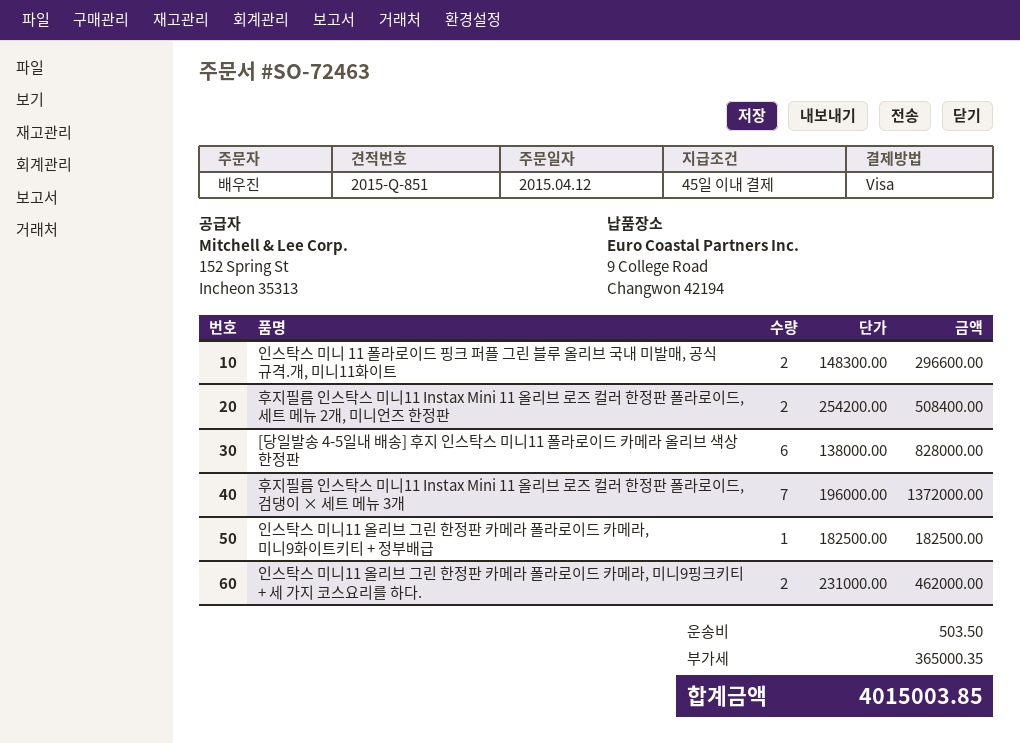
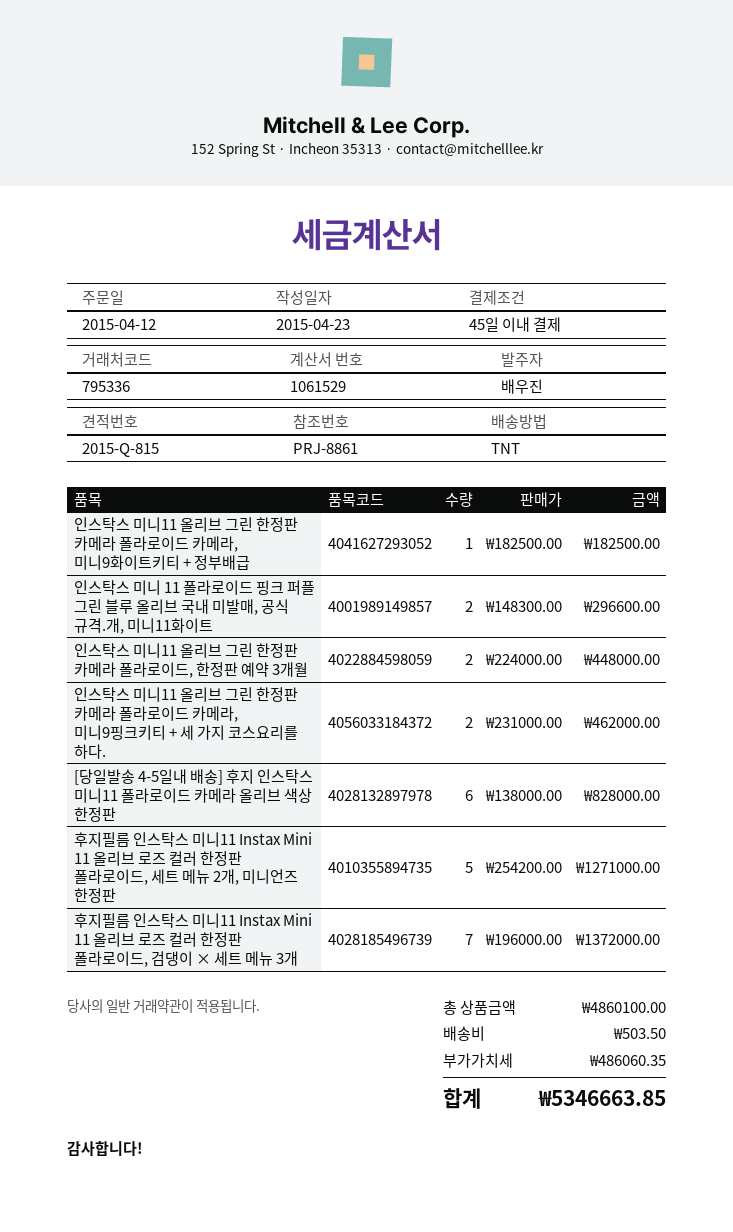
quote number: 2015-Q-851 -> 2015-Q-815
후지필름 인스탁스 미니11 Instax Mini 11 올리브 로즈 컬러 한정판 폴라로이드, 세트 메뉴 2개, 미니언즈 한정판: 2 x 254200.00 = 508400.00 -> 5 x 254200.00 = 1271000.00
인스탁스 미니11 올리브 그린 한정판 카메라 폴라로이드, 한정판 예약 3개월: none -> 2 x 224000.00 = 448000.00
tax: 365000.35 -> 486060.35
total: 4015003.85 -> 5346663.85

